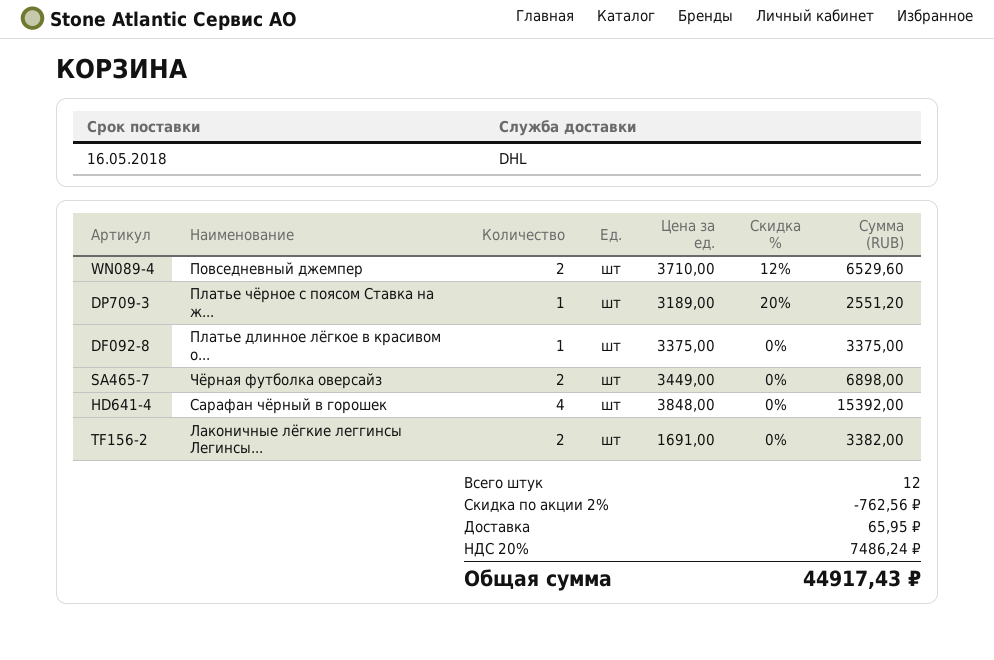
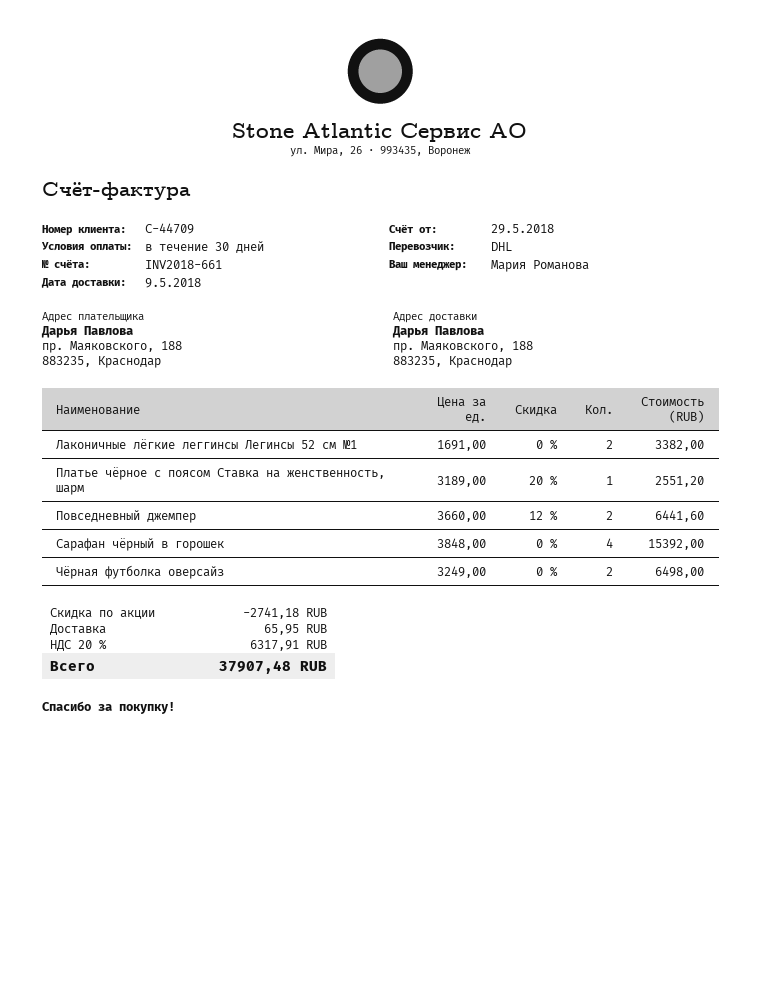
delivery date: 2018-05-16 -> 2018-05-09
Повседневный джемпер: 2 x 3710.00 - 12% = 6529.60 -> 2 x 3660.00 - 12% = 6441.60
Платье длинное лёгкое в красивом о...: 1 x 3375.00 = 3375.00 -> none
Чёрная футболка оверсайз: 2 x 3449.00 = 6898.00 -> 2 x 3249.00 = 6498.00
discount: 762.56 -> 2741.18
tax: 20% = 7486.24 -> 20% = 6317.91
total: 44917.43 -> 37907.48

